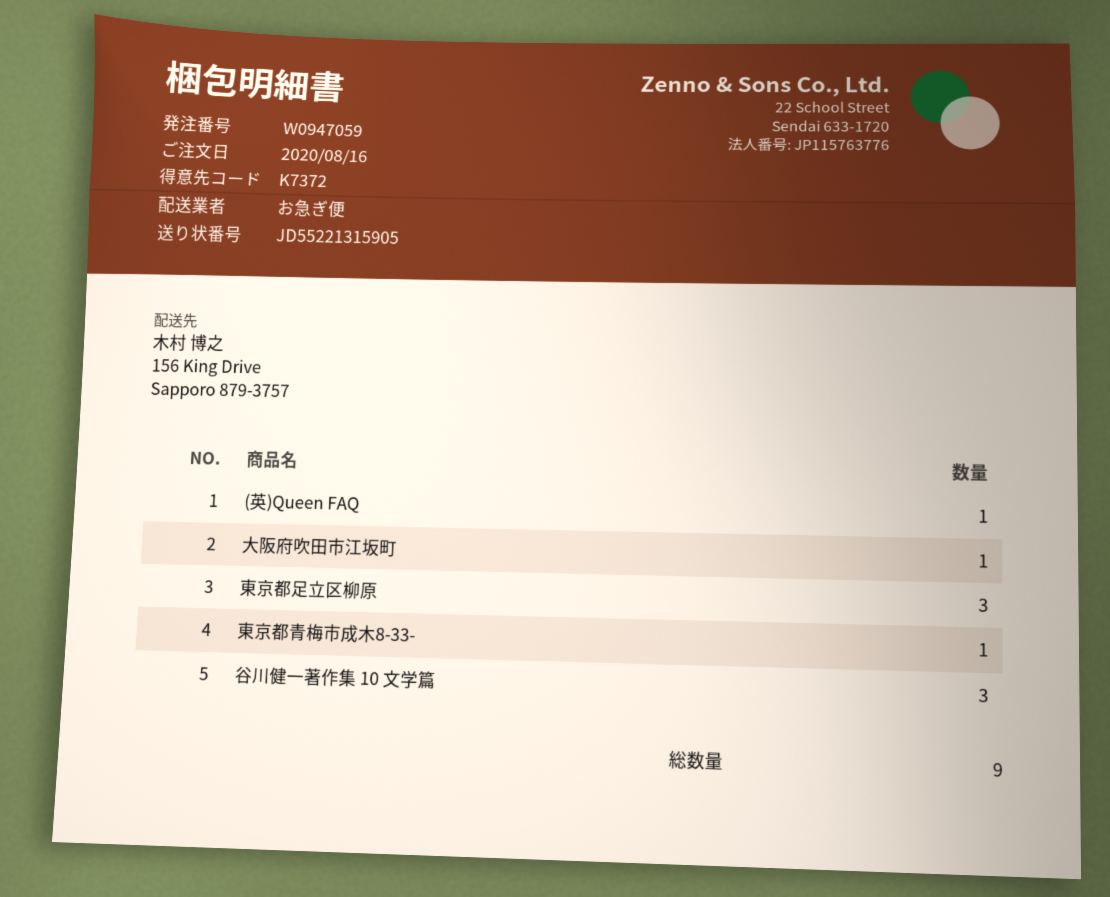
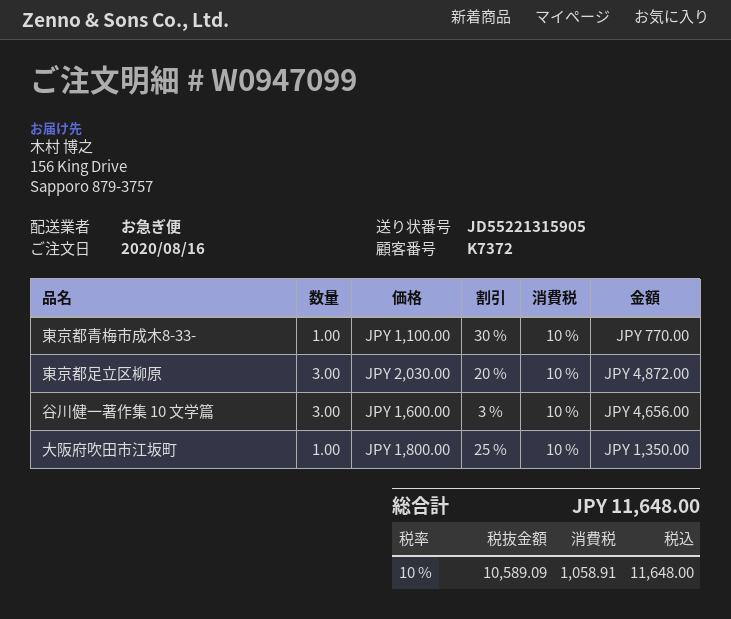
order number: W0947059 -> W0947099
(英)Queen FAQ: 1 -> none

